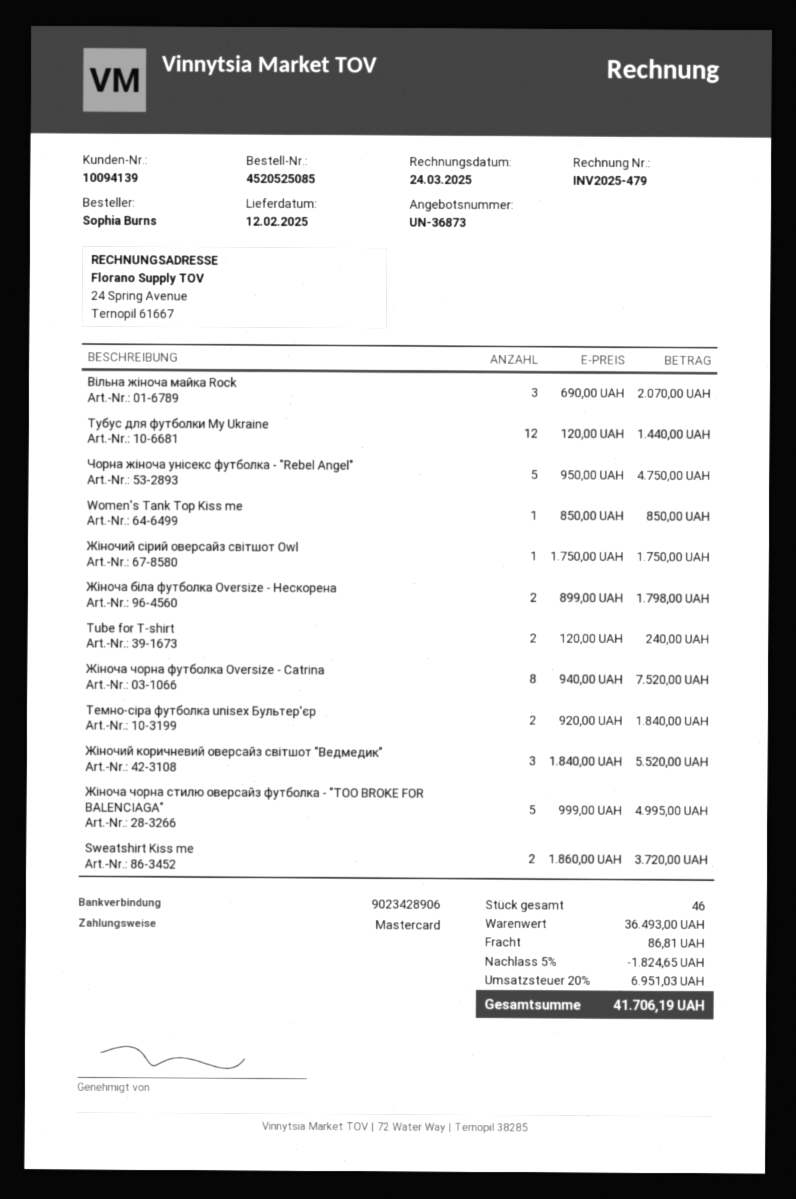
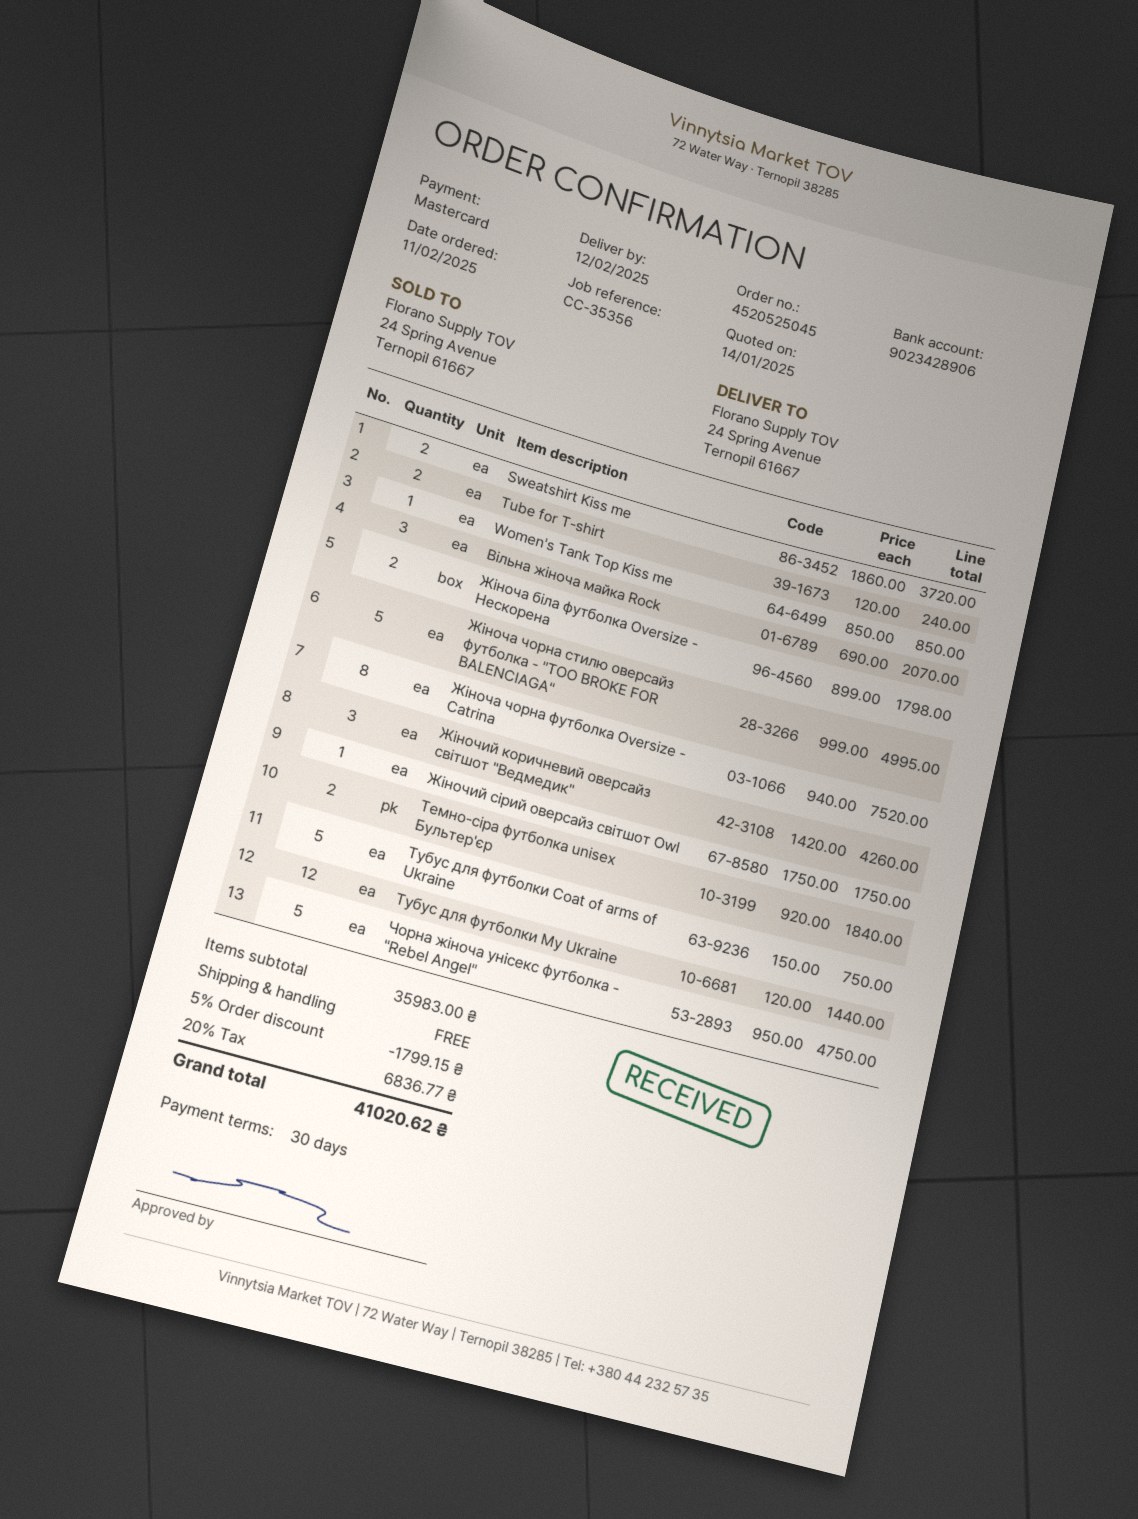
order number: 4520525085 -> 4520525045
Жіночий коричневий оверсайз світшот "Ведмедик": 3 x 1840.00 = 5520.00 -> 3 x 1420.00 = 4260.00
Тубус для футболки Coat of arms of Ukraine: none -> 5 x 150.00 = 750.00
subtotal: 36493.00 -> 35983.00
discount: 5% = 1824.65 -> 5% = 1799.15
shipping: 86.81 -> 0.00
tax: 20% = 6951.03 -> 20% = 6836.77
total: 41706.19 -> 41020.62

